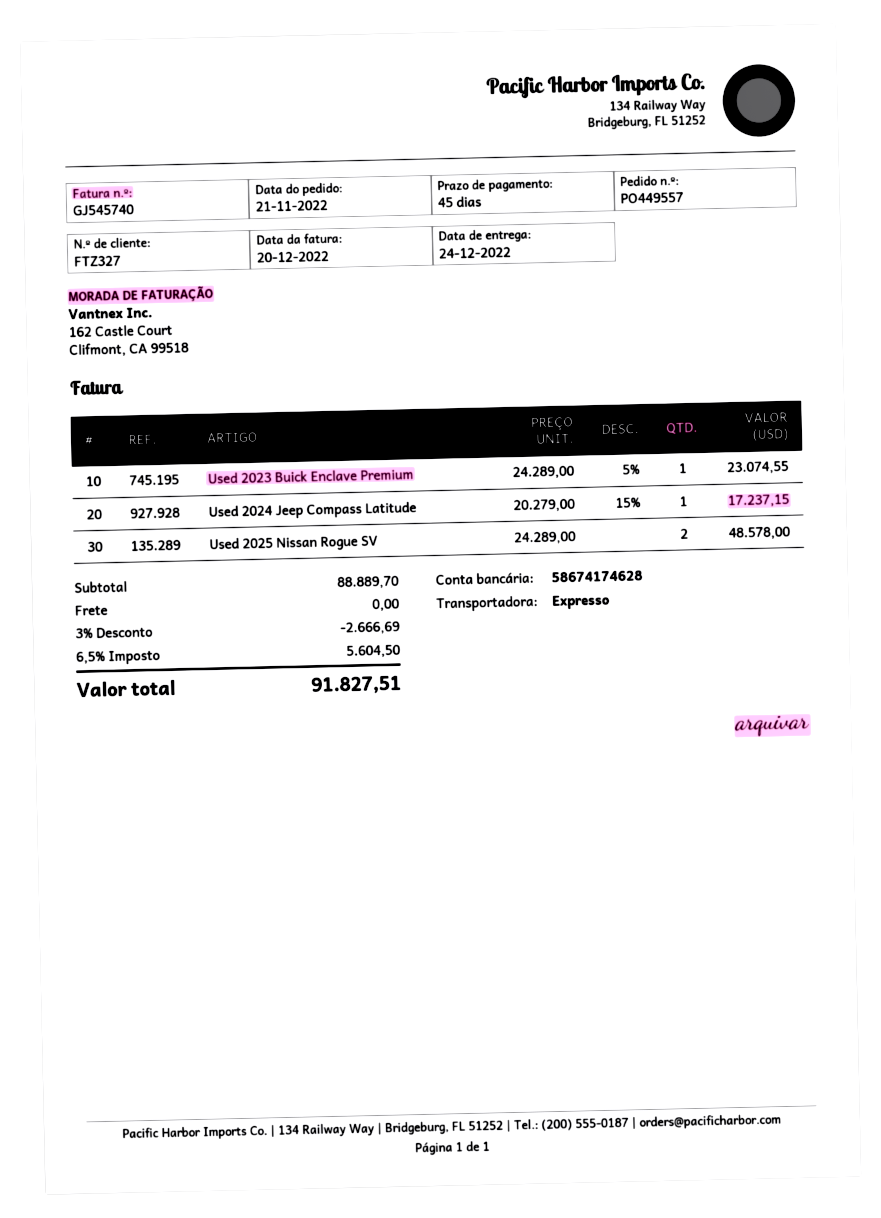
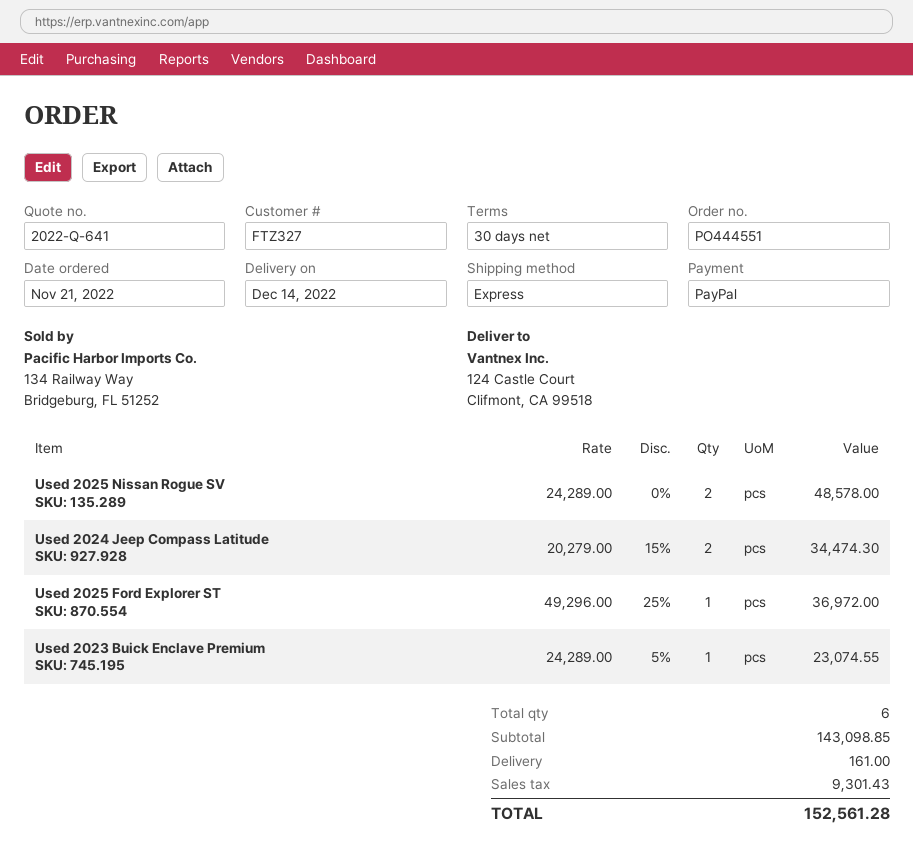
order number: PO449557 -> PO444551
delivery date: 2022-12-24 -> 2022-12-14
payment terms: 45 days -> 30 days
Used 2024 Jeep Compass Latitude: 1 x 20279.00 - 15% = 17237.15 -> 2 x 20279.00 - 15% = 34474.30
Used 2025 Ford Explorer ST: none -> 1 x 49296.00 - 25% = 36972.00
subtotal: 88889.70 -> 143098.85
discount: 3% = 2666.69 -> none
shipping: 0.00 -> 161.00
tax: 5604.50 -> 9301.43
total: 91827.51 -> 152561.28

